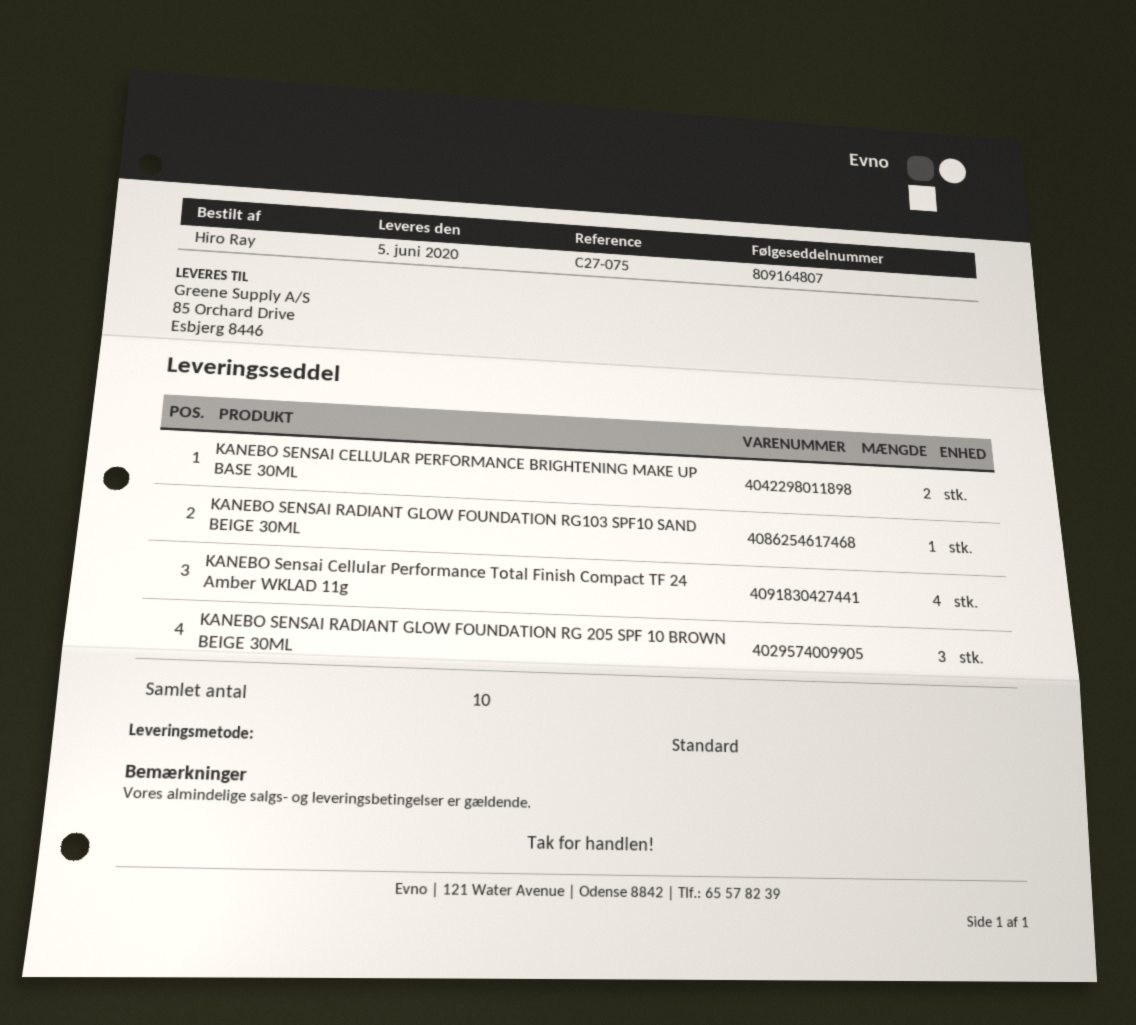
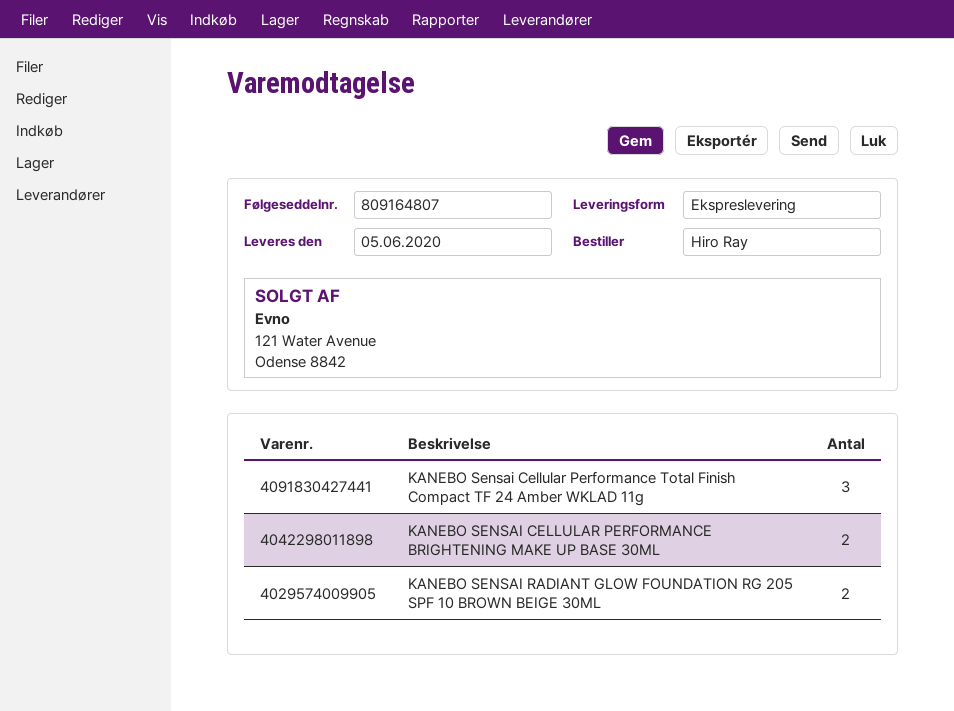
shipping method: standard -> express
KANEBO SENSAI RADIANT GLOW FOUNDATION RG103 SPF10 SAND BEIGE 30ML: 1 -> none
KANEBO Sensai Cellular Performance Total Finish Compact TF 24 Amber WKLAD 11g: 4 -> 3
KANEBO SENSAI RADIANT GLOW FOUNDATION RG 205 SPF 10 BROWN BEIGE 30ML: 3 -> 2

